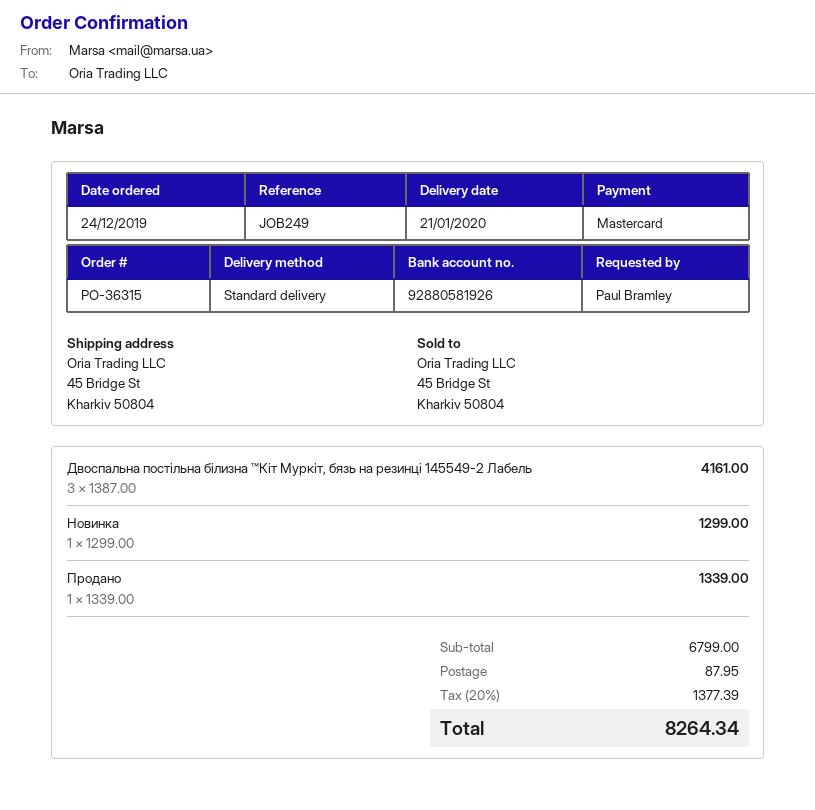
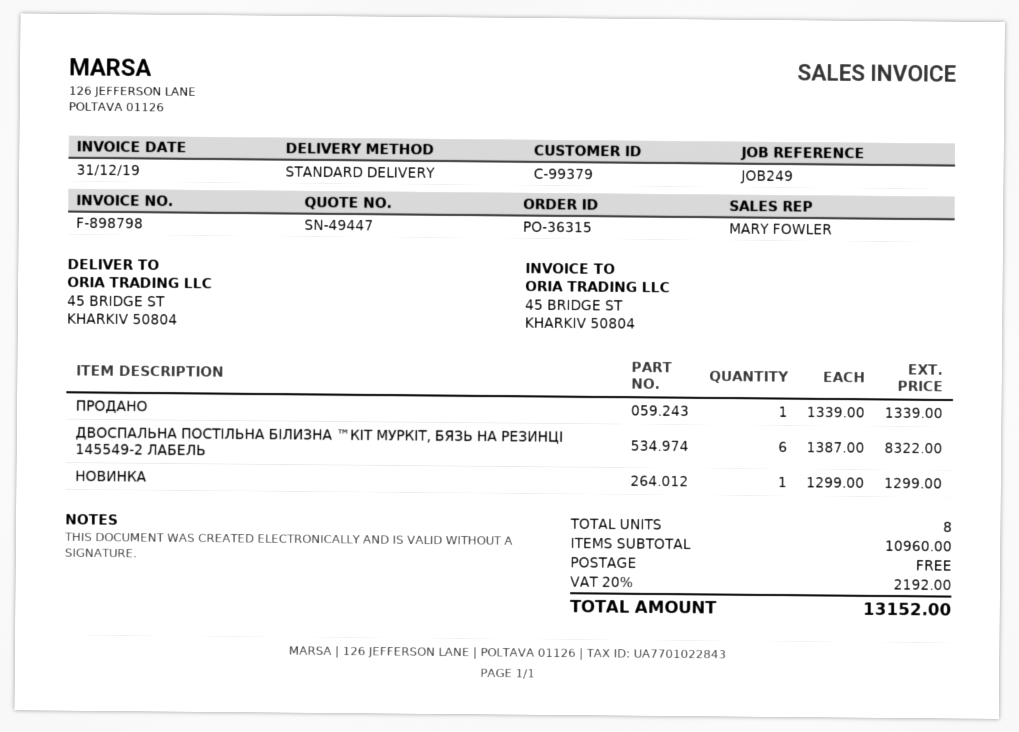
Двоспальна постільна білизна ™Кіт Муркіт, бязь на резинці 145549-2 Лабель: 3 x 1387.00 = 4161.00 -> 6 x 1387.00 = 8322.00
subtotal: 6799.00 -> 10960.00
shipping: 87.95 -> 0.00
tax: 20% = 1377.39 -> 20% = 2192.00
total: 8264.34 -> 13152.00

